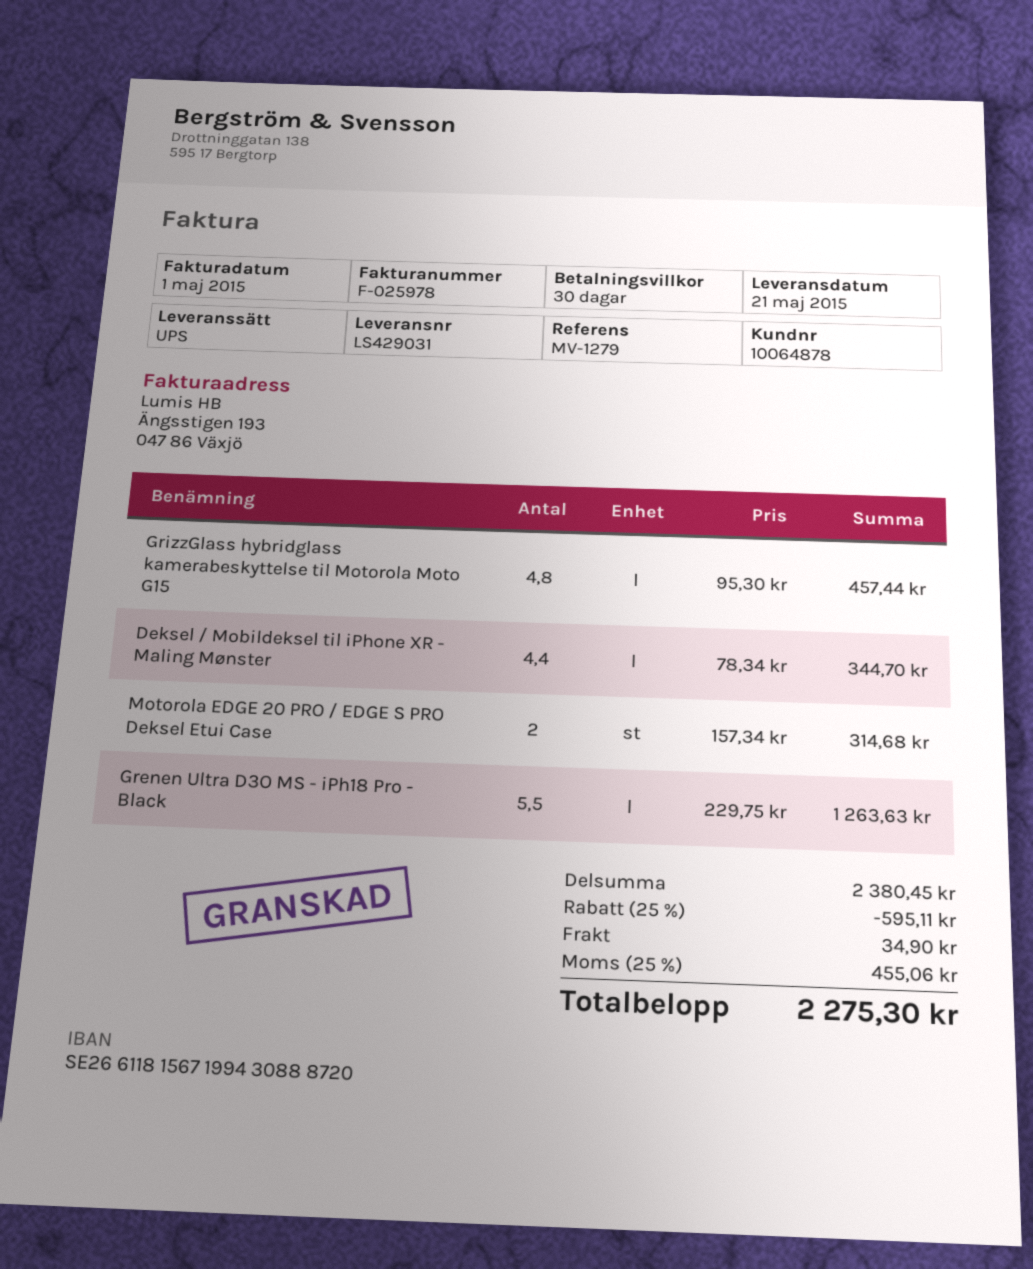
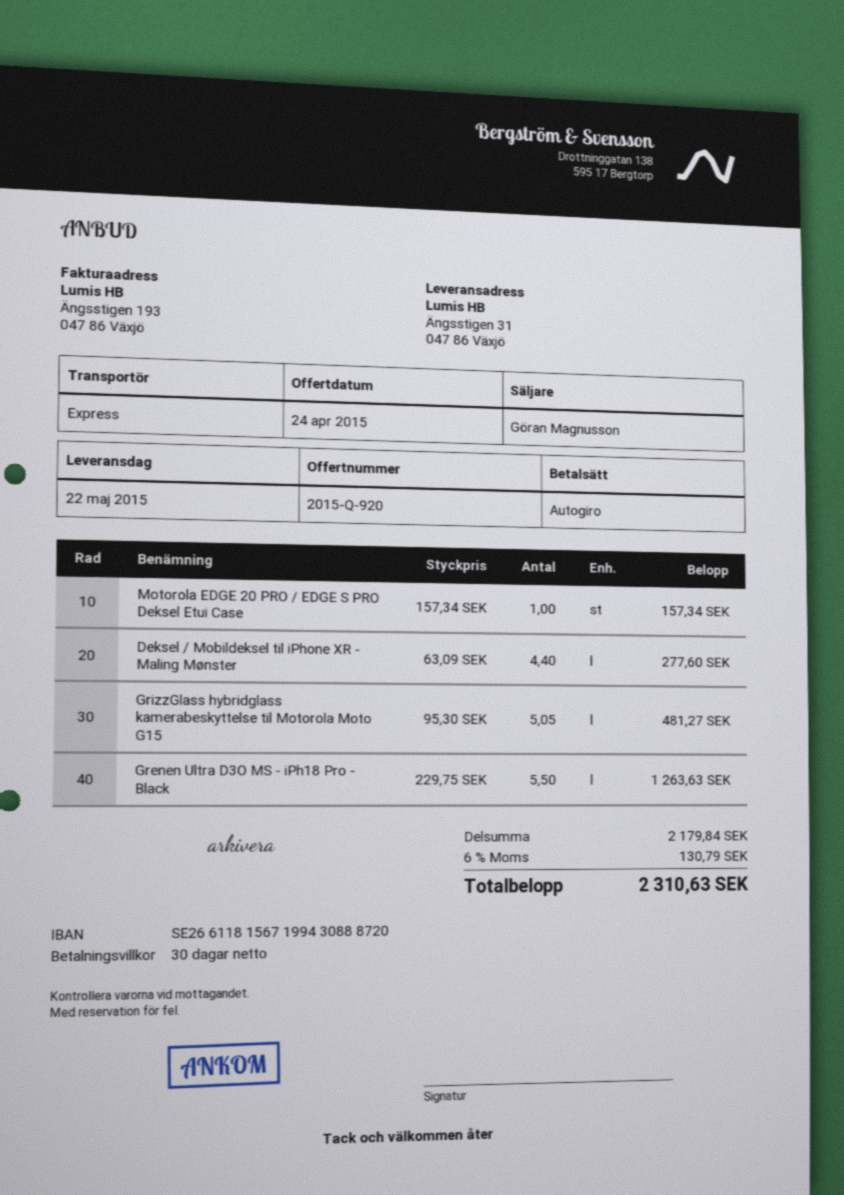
delivery date: 2015-05-21 -> 2015-05-22
shipping method: UPS -> express
GrizzGlass hybridglass kamerabeskyttelse til Motorola Moto G15: 4.8 x 95.30 = 457.44 -> 5.05 x 95.30 = 481.27
Deksel / Mobildeksel til iPhone XR - Maling Mønster: 4.4 x 78.34 = 344.70 -> 4.4 x 63.09 = 277.60
Motorola EDGE 20 PRO / EDGE S PRO Deksel Etui Case: 2 x 157.34 = 314.68 -> 1 x 157.34 = 157.34
subtotal: 2380.45 -> 2179.84
discount: 25% = 595.11 -> none
shipping: 34.90 -> none
tax: 25% = 455.06 -> 6% = 130.79
total: 2275.30 -> 2310.63

